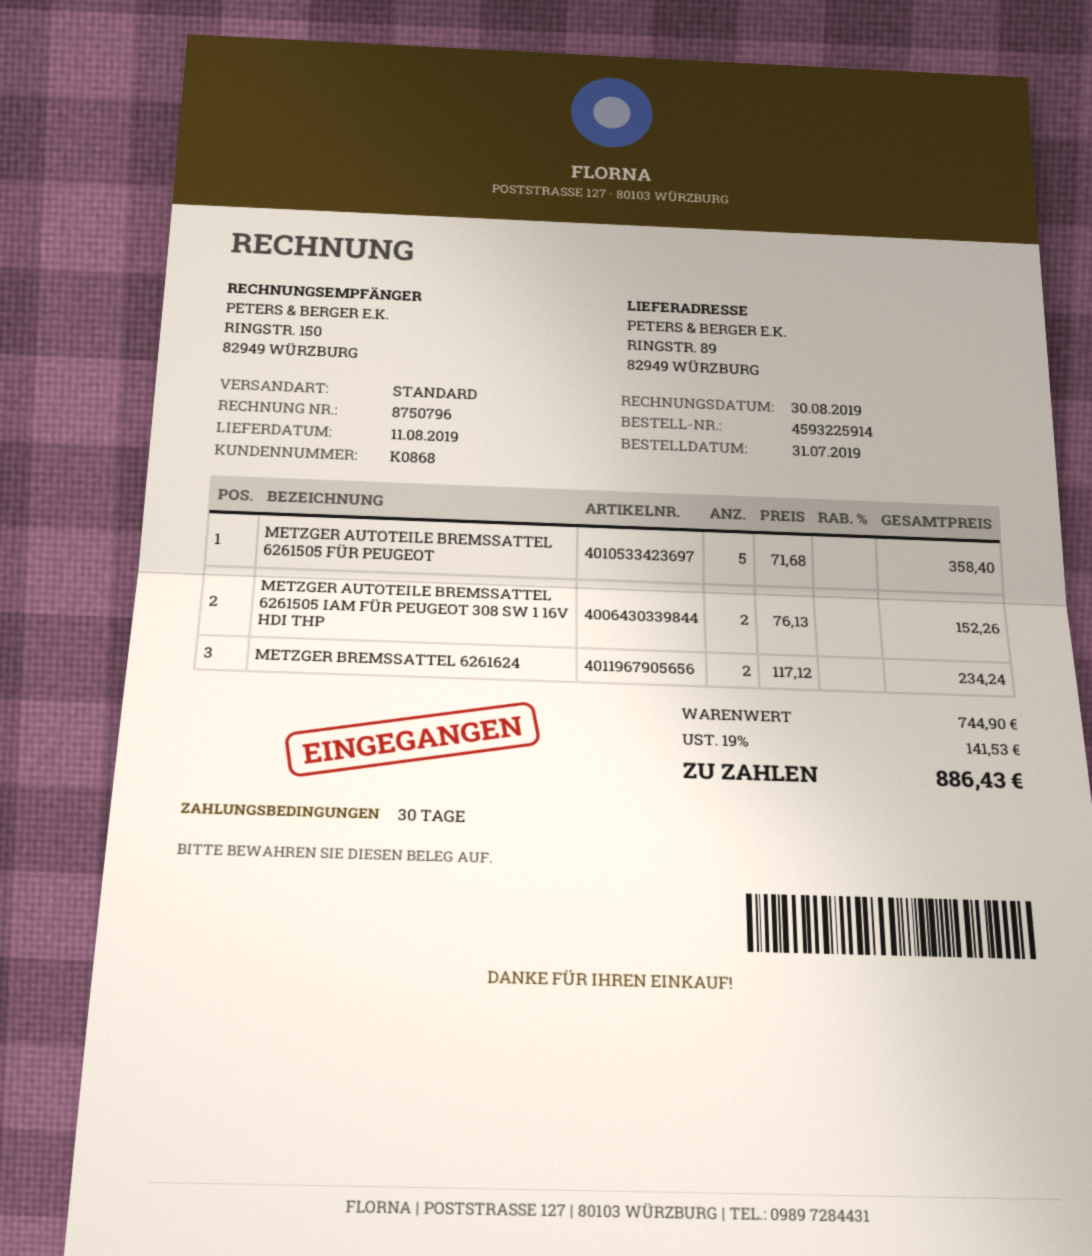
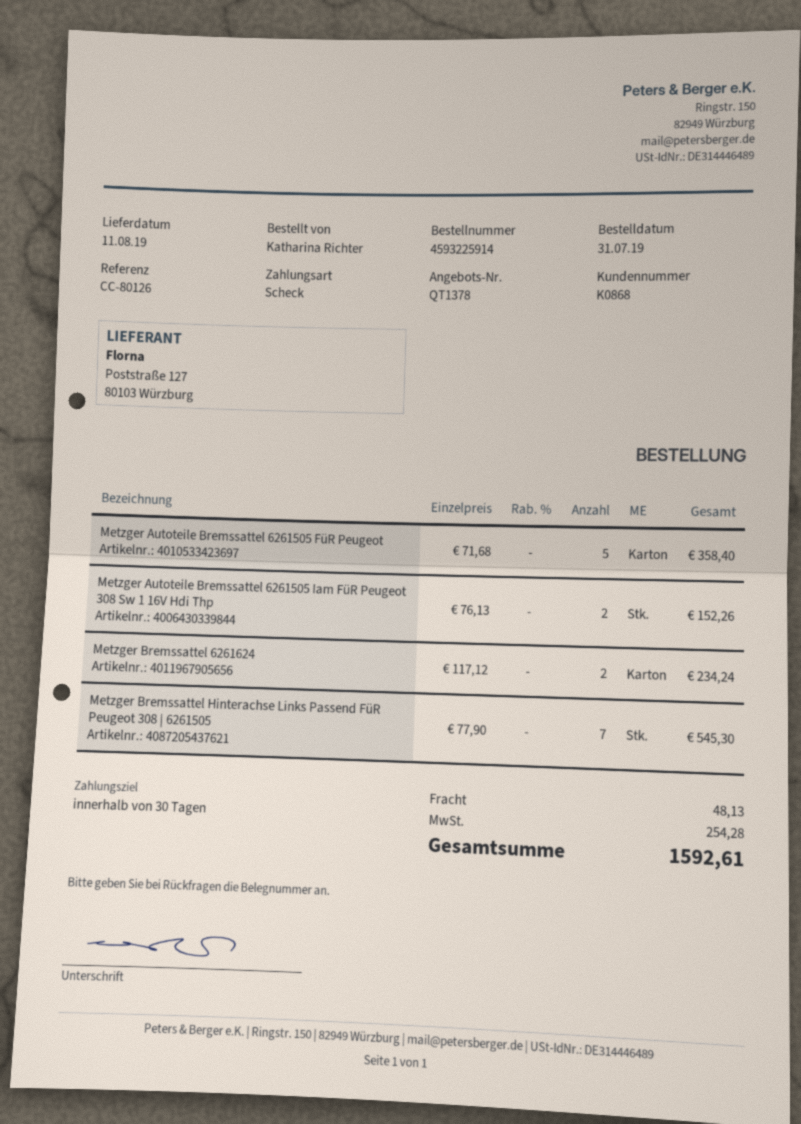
Metzger Bremssattel Hinterachse Links Passend FüR Peugeot 308 | 6261505: none -> 7 x 77.90 = 545.30
shipping: none -> 48.13
tax: 141.53 -> 254.28
total: 886.43 -> 1592.61

